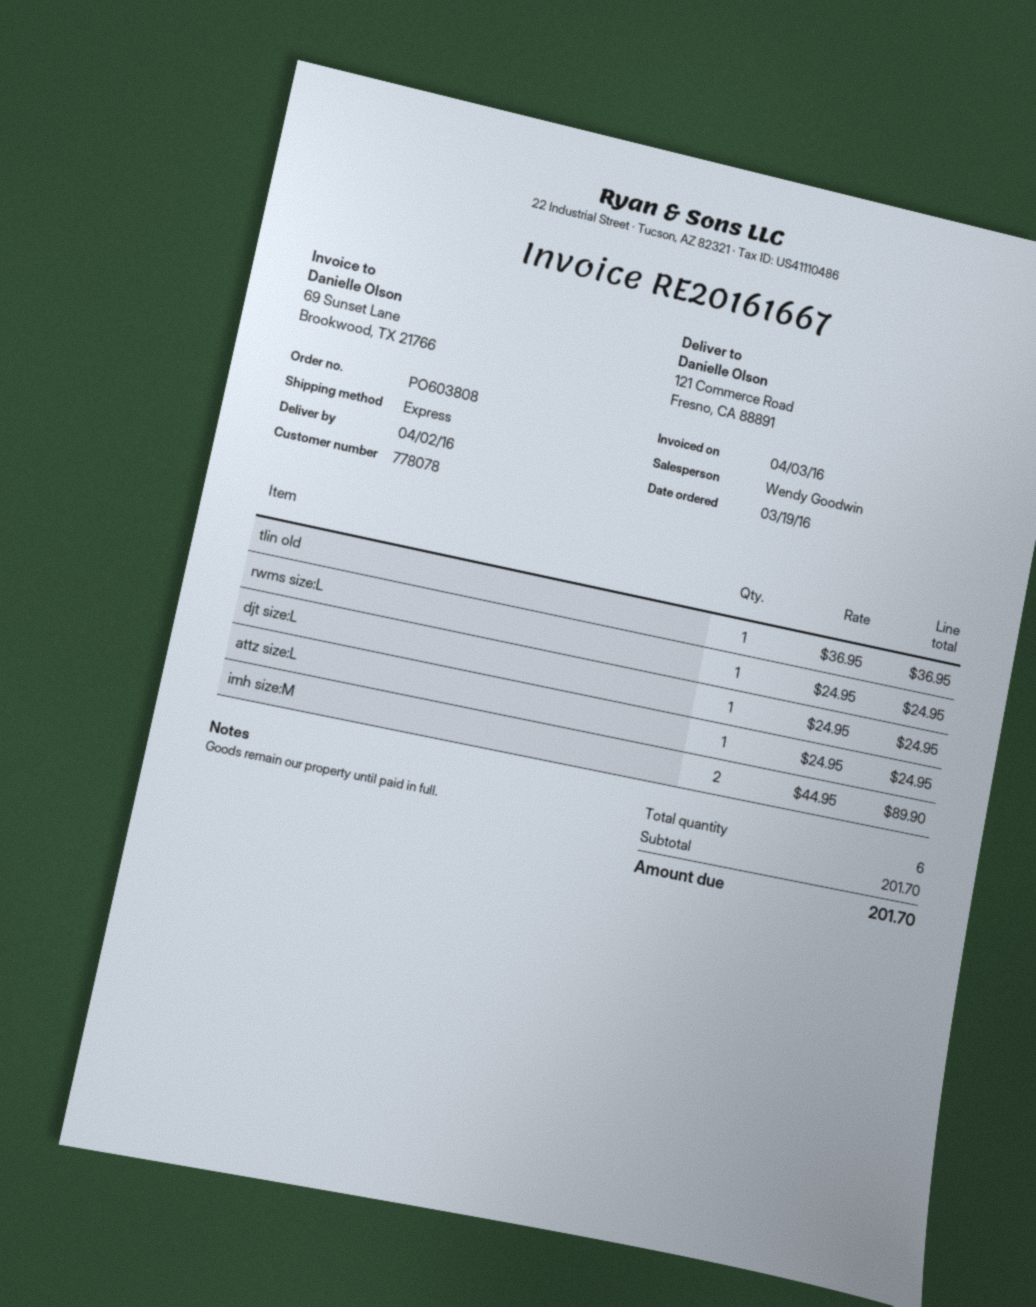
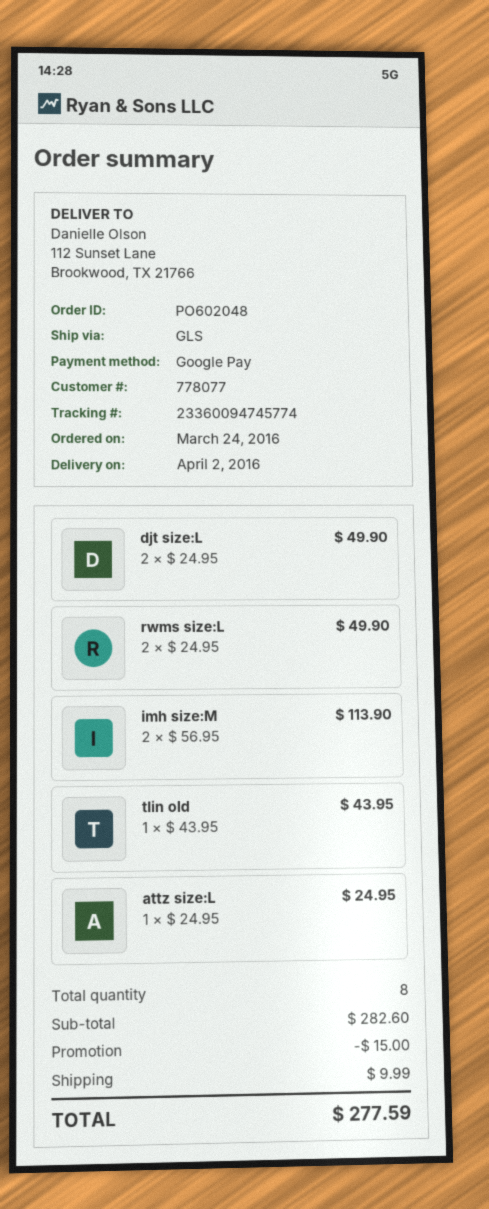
order number: PO603808 -> PO602048
order date: 2016-03-19 -> 2016-03-24
customer number: 778078 -> 778077
shipping method: express -> GLS
ship to: 121 Commerce Road, Fresno, CA 88891 -> 112 Sunset Lane, Brookwood, TX 21766
tlin old: 1 x 36.95 = 36.95 -> 1 x 43.95 = 43.95
rwms size:L: 1 x 24.95 = 24.95 -> 2 x 24.95 = 49.90
djt size:L: 1 x 24.95 = 24.95 -> 2 x 24.95 = 49.90
imh size:M: 2 x 44.95 = 89.90 -> 2 x 56.95 = 113.90
total quantity: 6 -> 8
subtotal: 201.70 -> 282.60
discount: none -> 15.00
shipping: none -> 9.99
total: 201.70 -> 277.59

